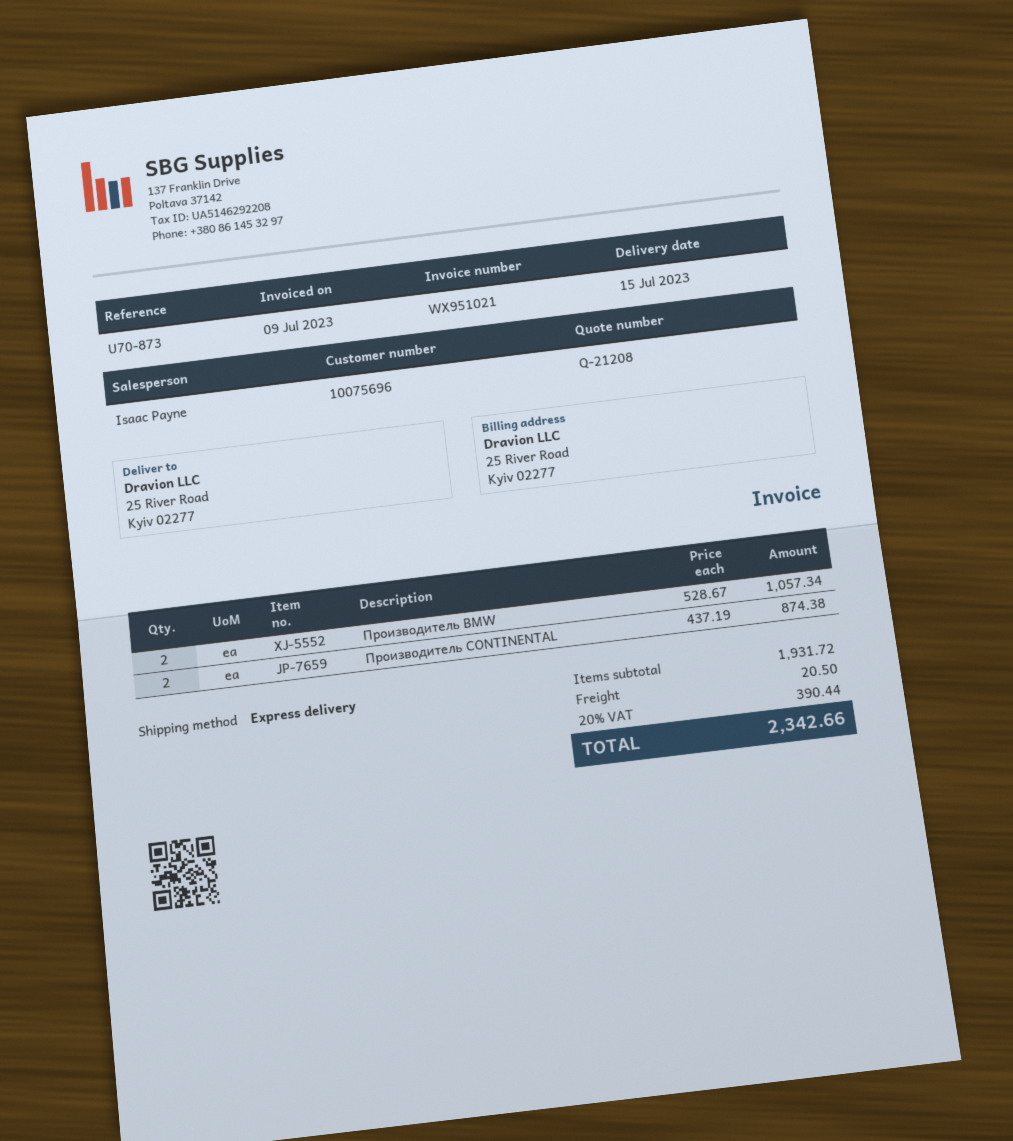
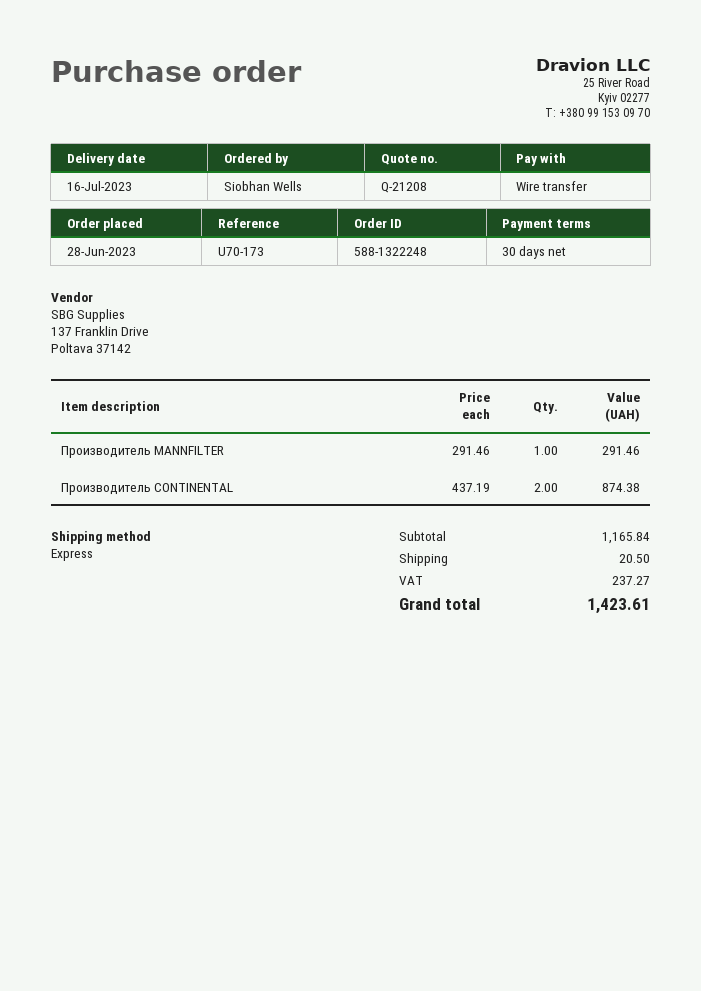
delivery date: 2023-07-15 -> 2023-07-16
reference: U70-873 -> U70-173
Производитель BMW: 2 x 528.67 = 1057.34 -> none
Производитель MANNFILTER: none -> 1 x 291.46 = 291.46
subtotal: 1931.72 -> 1165.84
tax: 390.44 -> 237.27
total: 2342.66 -> 1423.61

